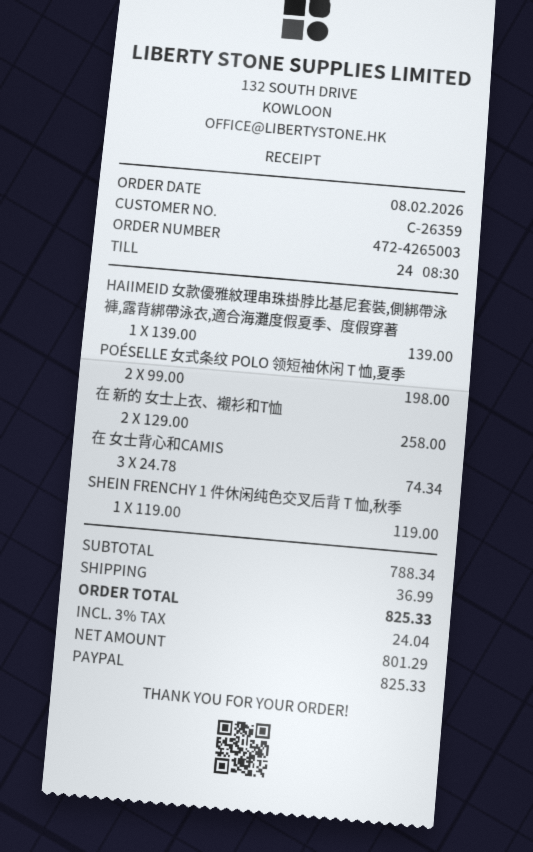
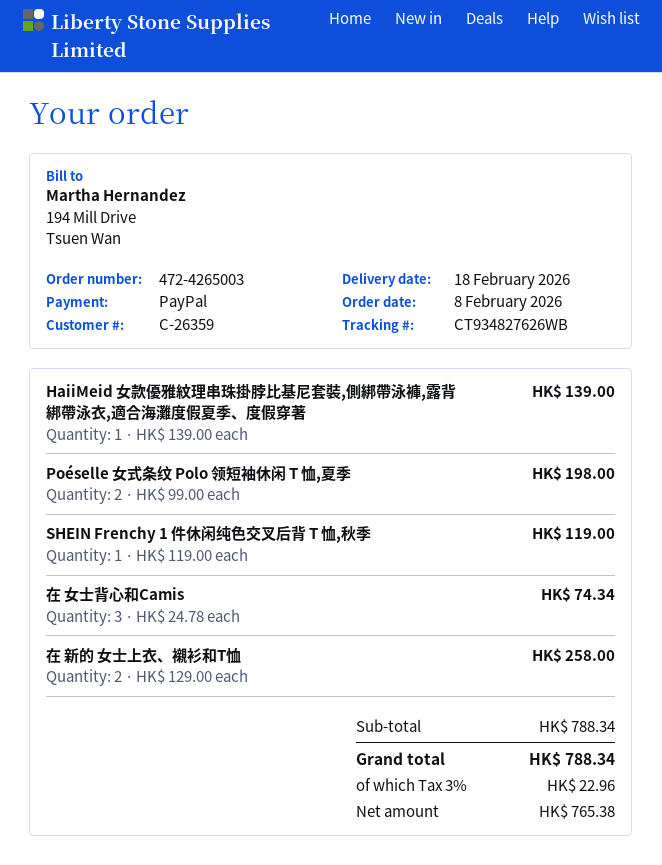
shipping: 36.99 -> none
net: 801.29 -> 765.38
tax: 3% = 24.04 -> 3% = 22.96
total: 825.33 -> 788.34

